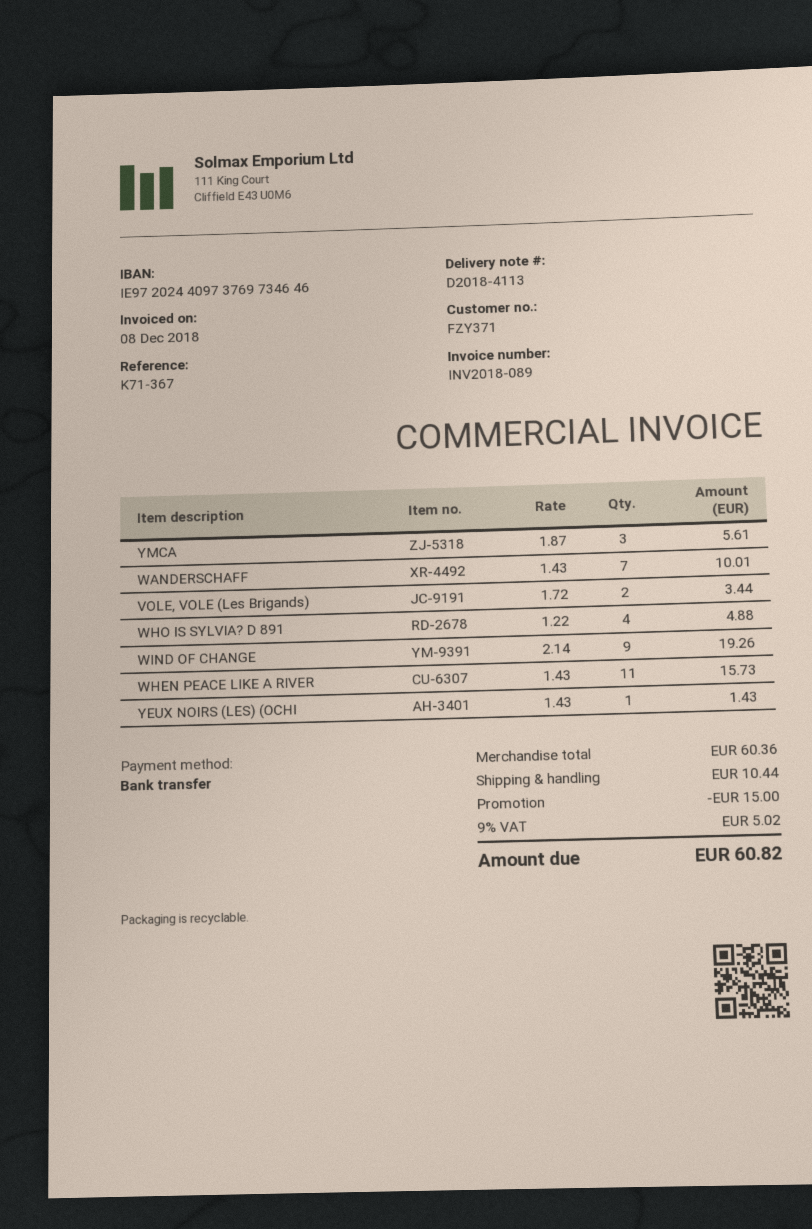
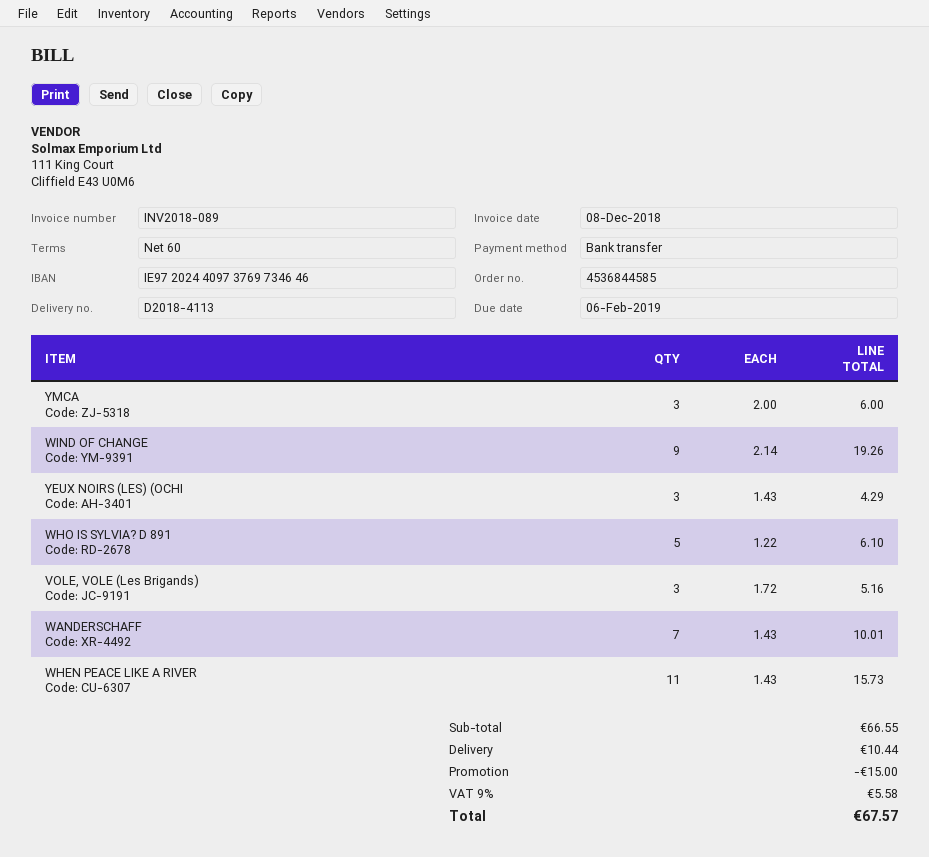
YMCA: 3 x 1.87 = 5.61 -> 3 x 2.00 = 6.00
VOLE, VOLE (Les Brigands): 2 x 1.72 = 3.44 -> 3 x 1.72 = 5.16
WHO IS SYLVIA? D 891: 4 x 1.22 = 4.88 -> 5 x 1.22 = 6.10
YEUX NOIRS (LES) (OCHI: 1 x 1.43 = 1.43 -> 3 x 1.43 = 4.29
subtotal: 60.36 -> 66.55
tax: 9% = 5.02 -> 9% = 5.58
total: 60.82 -> 67.57

